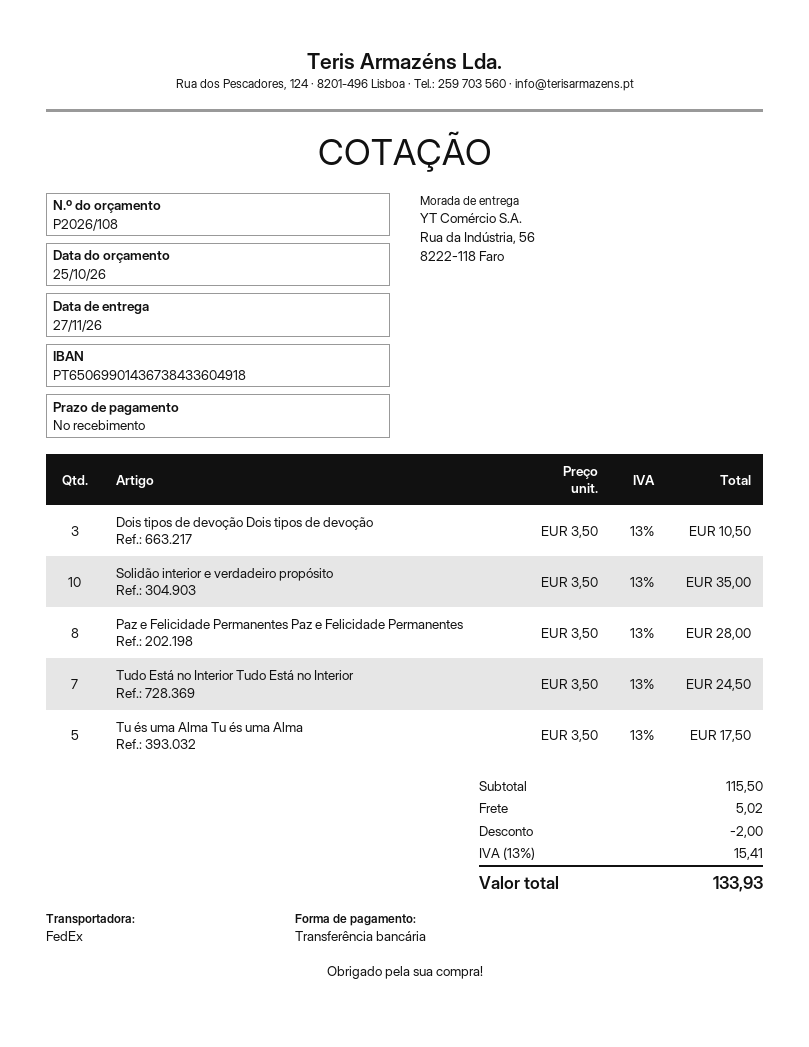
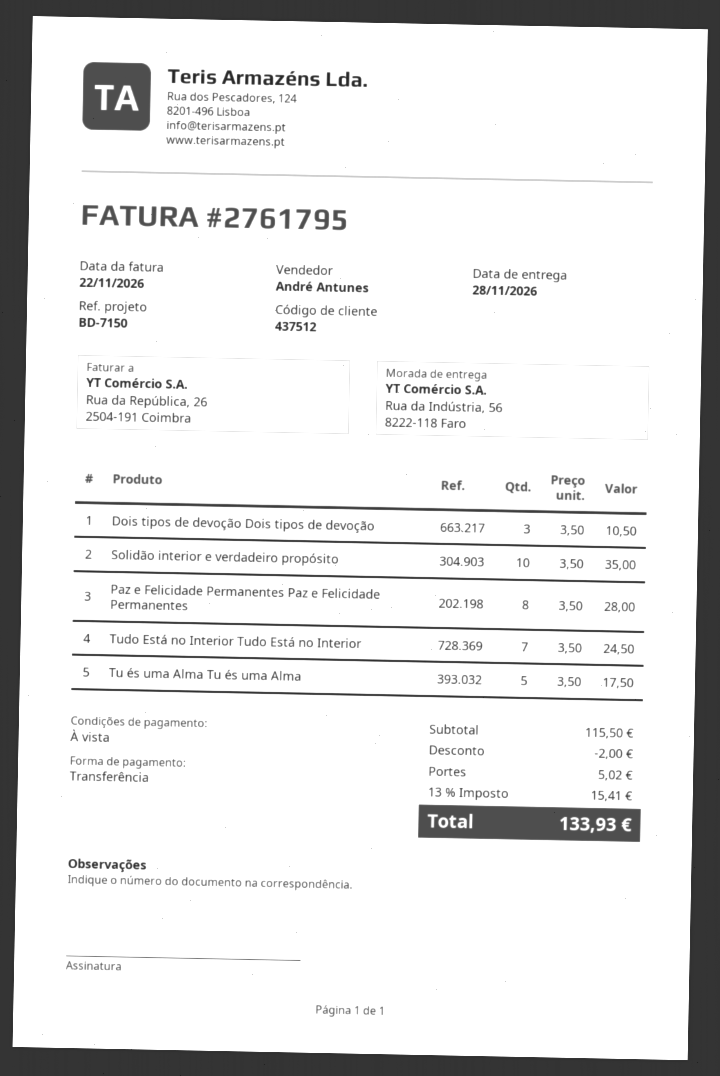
delivery date: 2026-11-27 -> 2026-11-28

